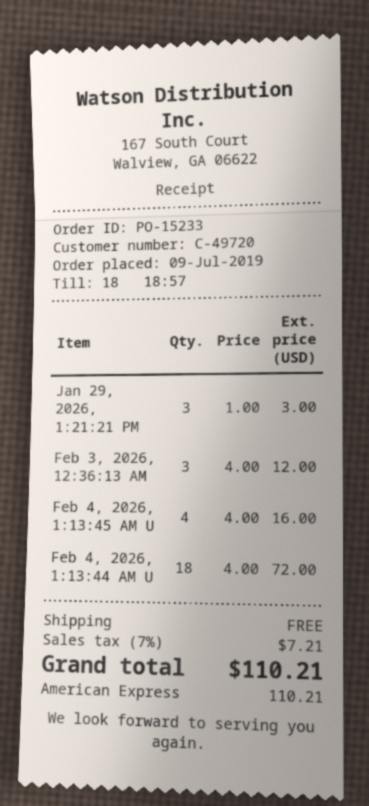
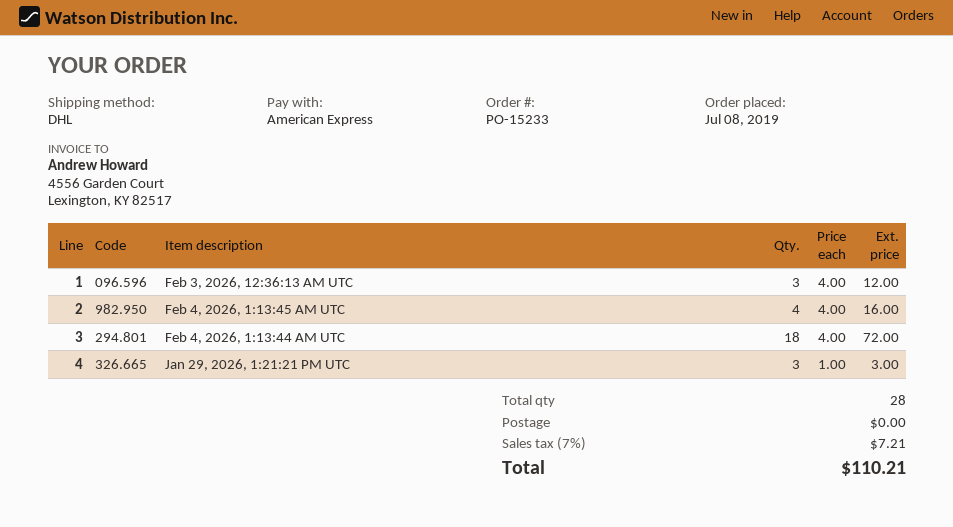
order date: 2019-07-09 -> 2019-07-08

